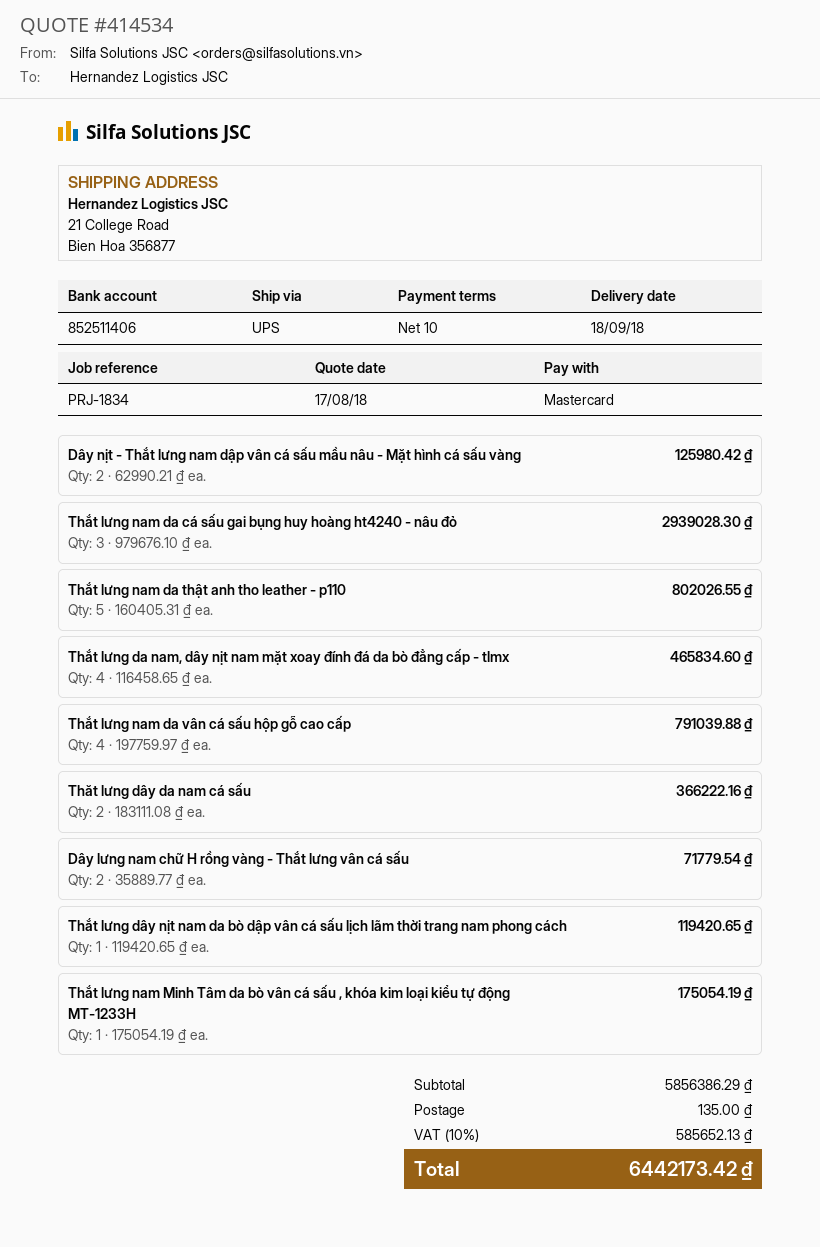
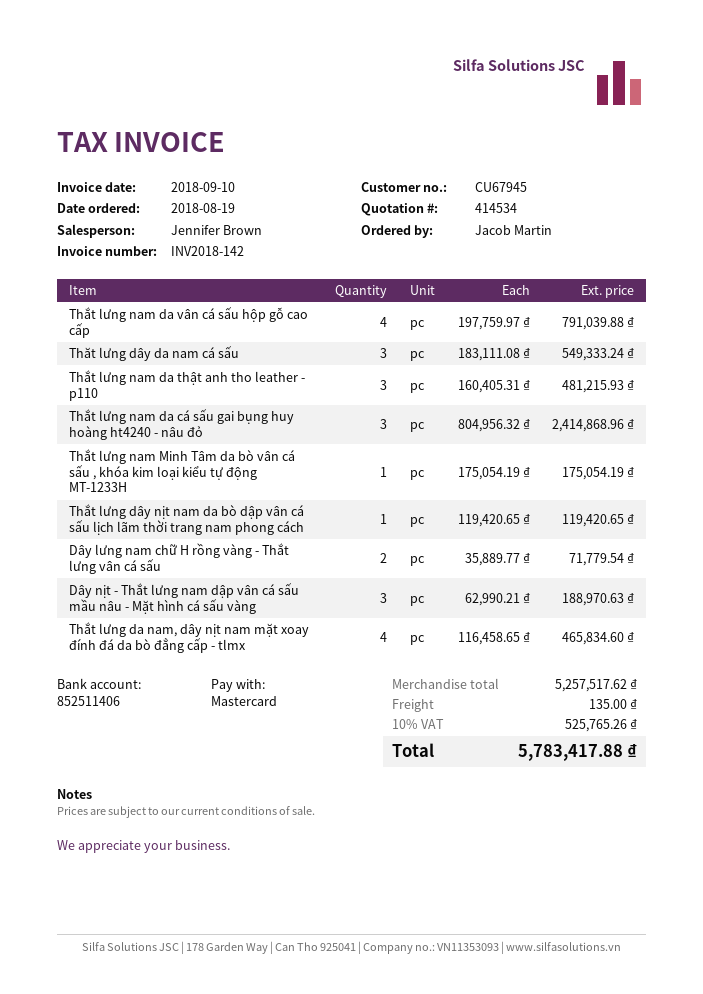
Dây nịt - Thắt lưng nam dập vân cá sấu mầu nâu - Mặt hình cá sấu vàng: 2 x 62990.21 = 125980.42 -> 3 x 62990.21 = 188970.63
Thắt lưng nam da cá sấu gai bụng huy hoàng ht4240 - nâu đỏ: 3 x 979676.10 = 2939028.30 -> 3 x 804956.32 = 2414868.96
Thắt lưng nam da thật anh tho leather - p110: 5 x 160405.31 = 802026.55 -> 3 x 160405.31 = 481215.93
Thăt lưng dây da nam cá sấu: 2 x 183111.08 = 366222.16 -> 3 x 183111.08 = 549333.24
subtotal: 5856386.29 -> 5257517.62
tax: 10% = 585652.13 -> 10% = 525765.26
total: 6442173.42 -> 5783417.88

